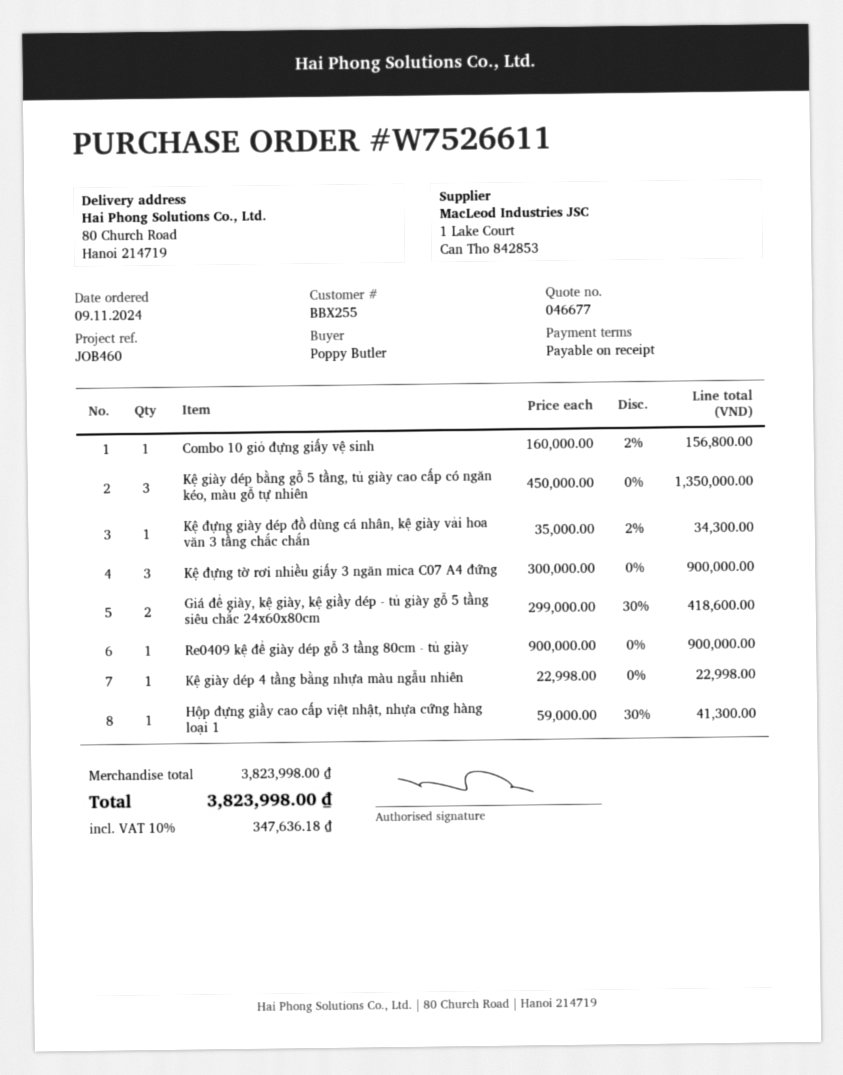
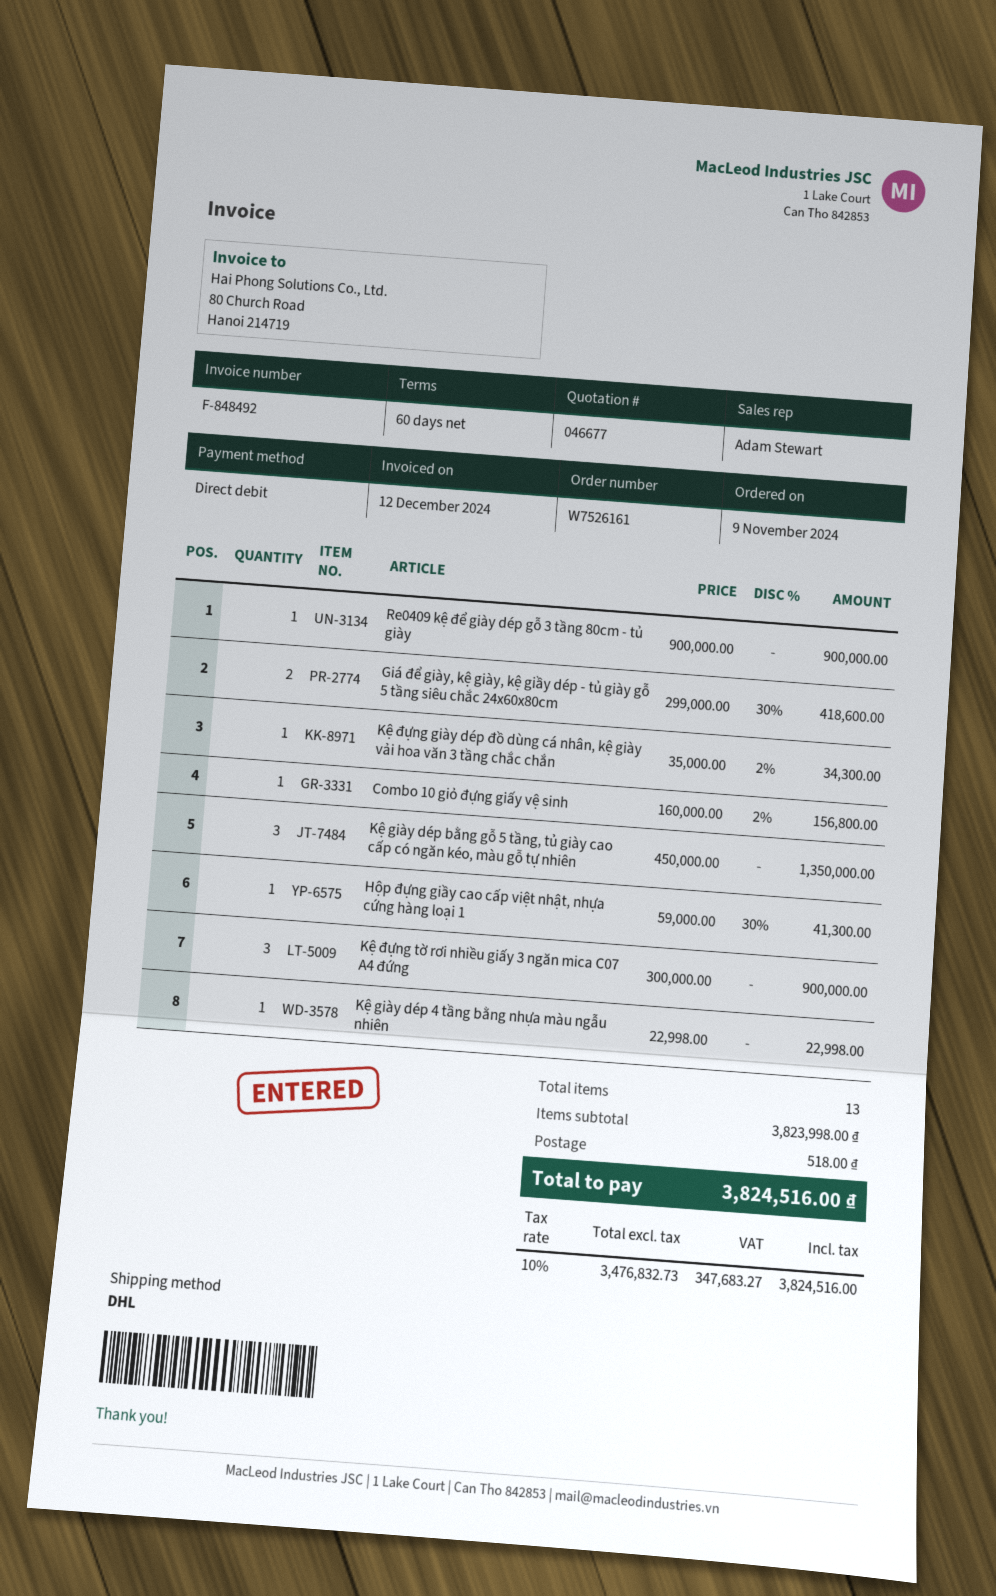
order number: W7526611 -> W7526161
payment terms: on receipt -> 60 days
shipping: none -> 518.00
tax: 10% = 347636.18 -> 10% = 347683.27
total: 3823998.00 -> 3824516.00

